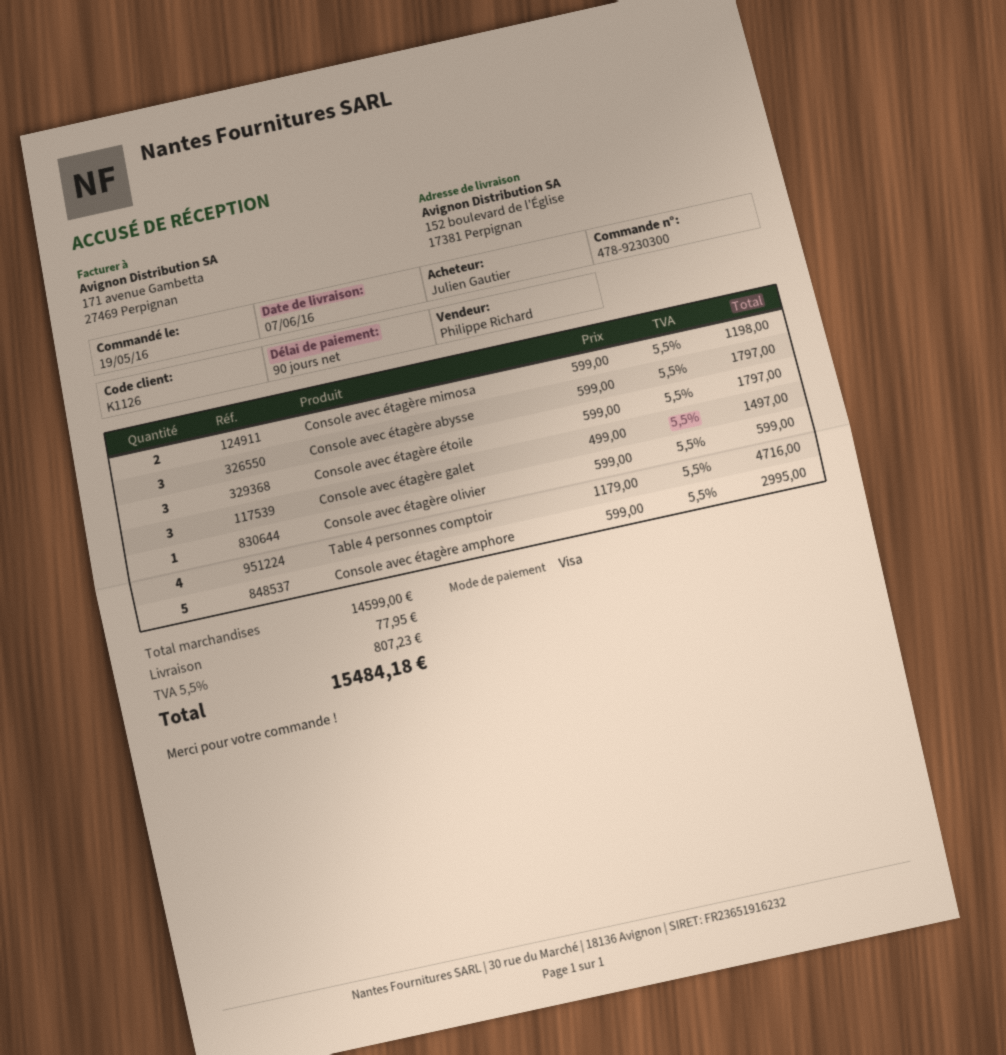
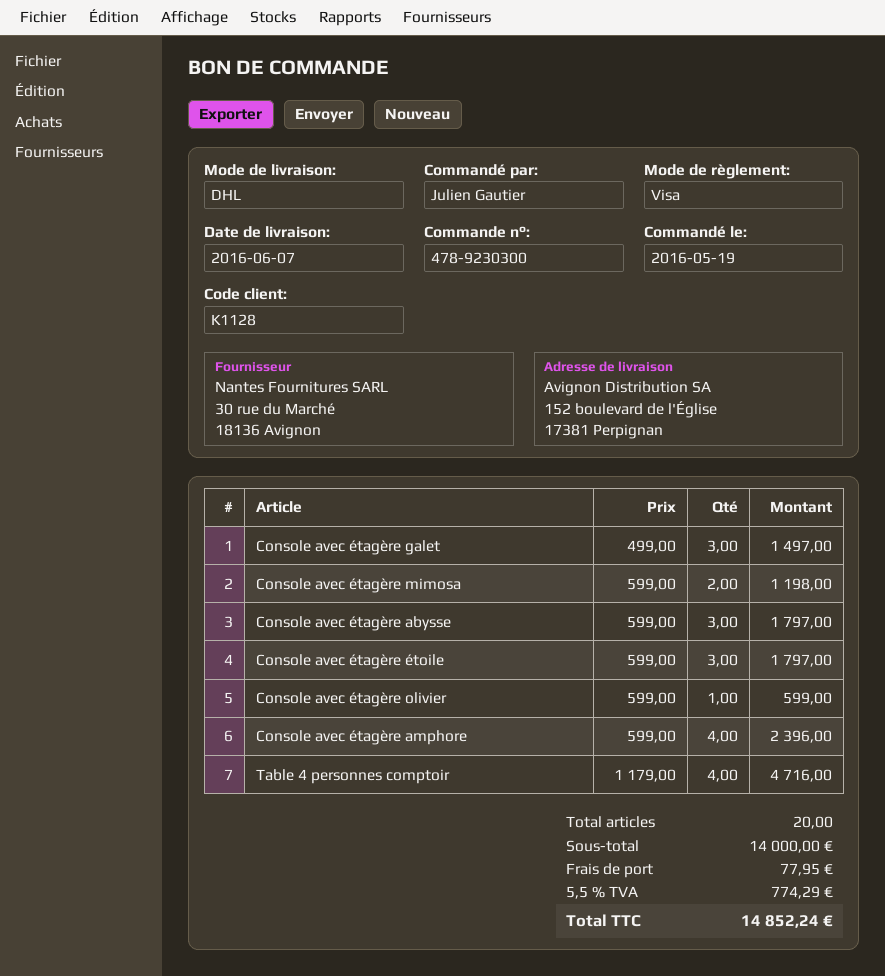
customer number: K1126 -> K1128
Console avec étagère amphore: 5 x 599.00 = 2995.00 -> 4 x 599.00 = 2396.00
subtotal: 14599.00 -> 14000.00
tax: 5.5% = 807.23 -> 5.5% = 774.29
total: 15484.18 -> 14852.24

